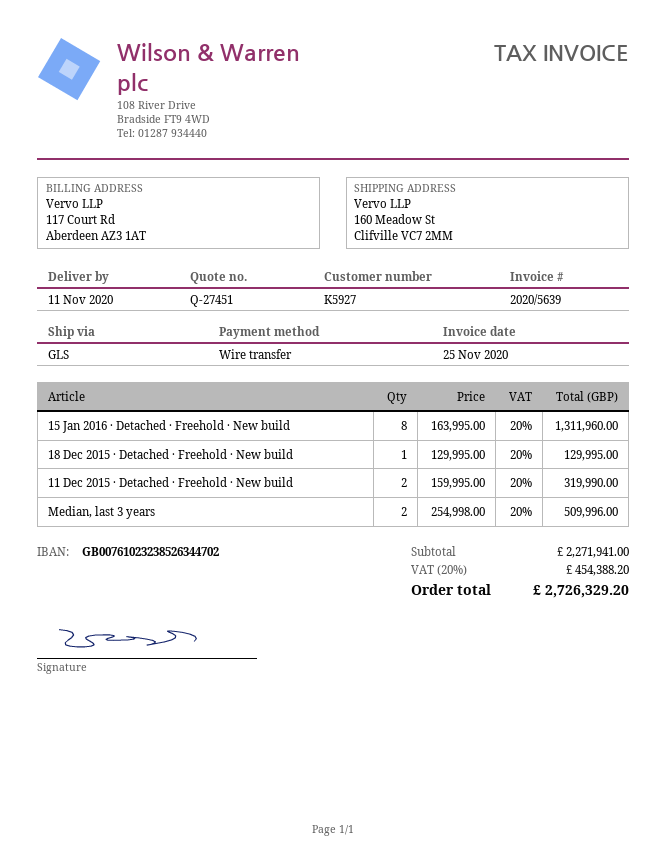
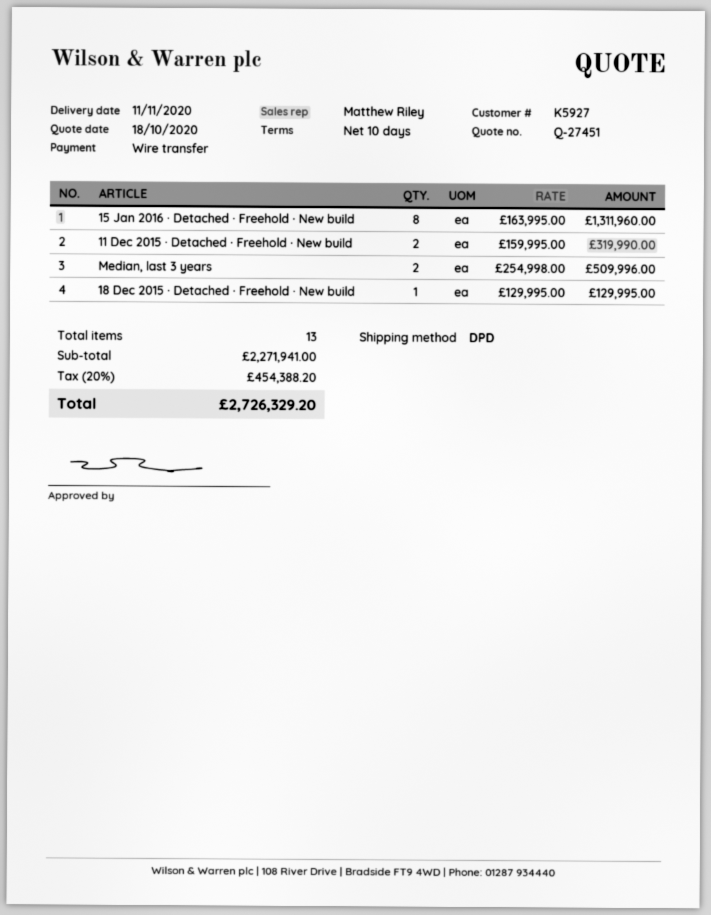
shipping method: GLS -> DPD

